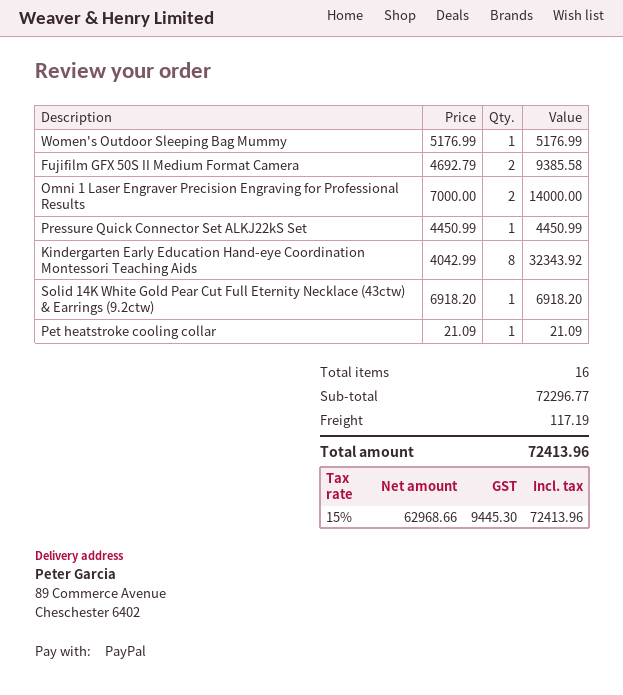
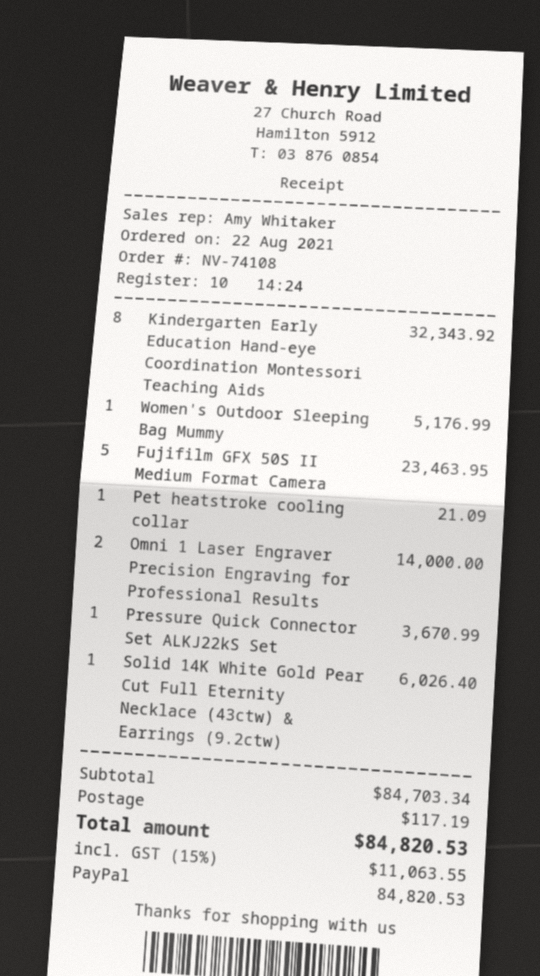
Fujifilm GFX 50S II Medium Format Camera: 2 for 9385.58 -> 5 for 23463.95
Pressure Quick Connector Set ALKJ22kS Set: 1 for 4450.99 -> 1 for 3670.99
Solid 14K White Gold Pear Cut Full Eternity Necklace (43ctw) & Earrings (9.2ctw): 1 for 6918.20 -> 1 for 6026.40
subtotal: 72296.77 -> 84703.34
tax: 15% = 9445.30 -> 15% = 11063.55
total: 72413.96 -> 84820.53

